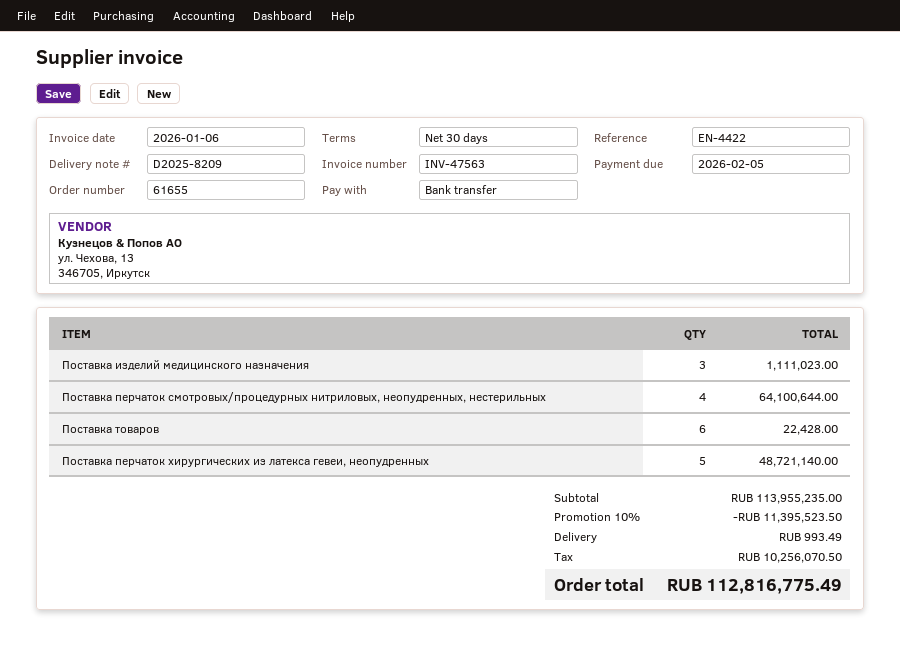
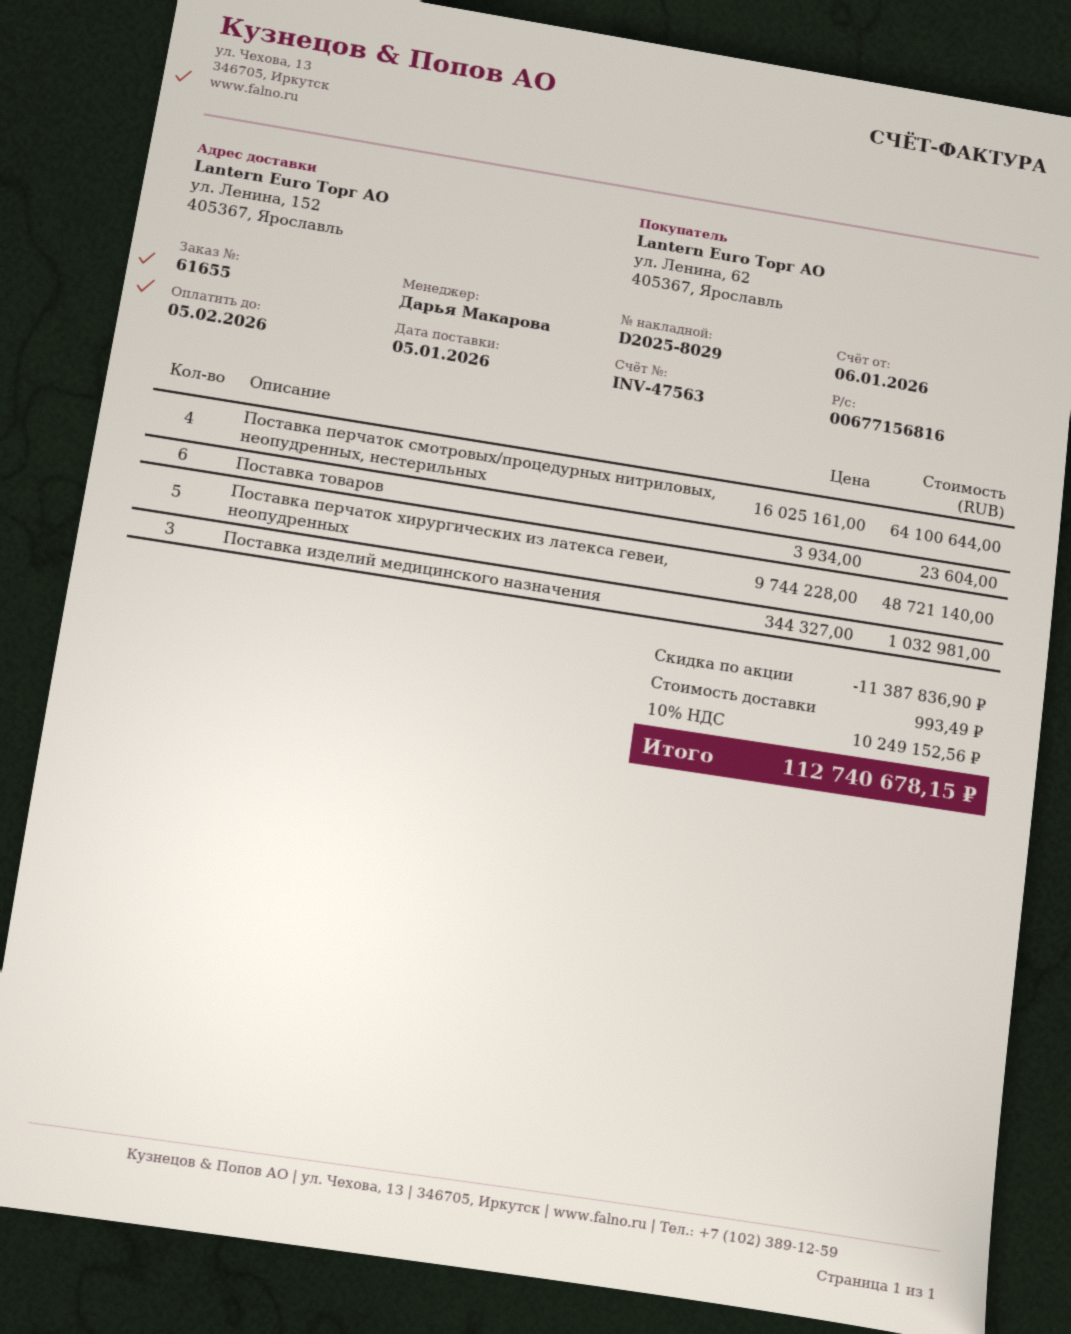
delivery note number: D2025-8209 -> D2025-8029
Поставка изделий медицинского назначения: 3 for 1111023.00 -> 3 for 1032981.00
Поставка товаров: 6 for 22428.00 -> 6 for 23604.00
discount: 11395523.50 -> 11387836.90
tax: 10256070.50 -> 10249152.56
total: 112816775.49 -> 112740678.15

